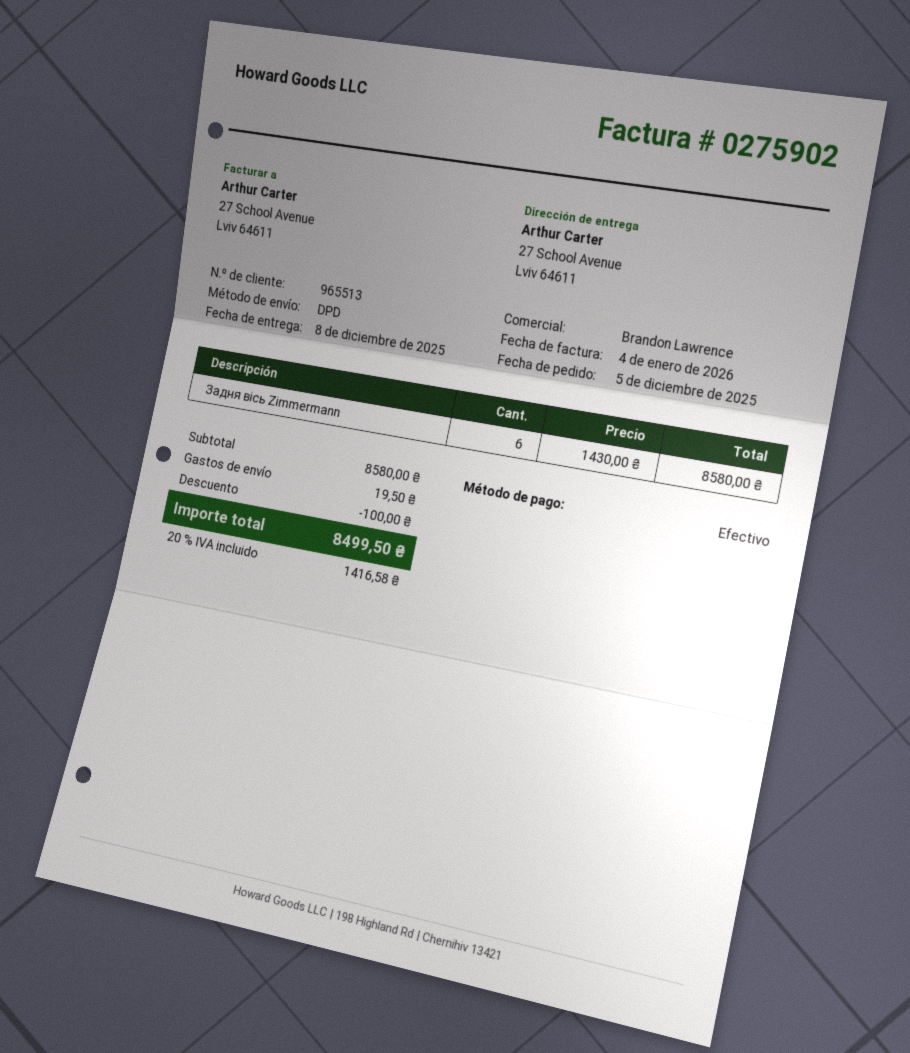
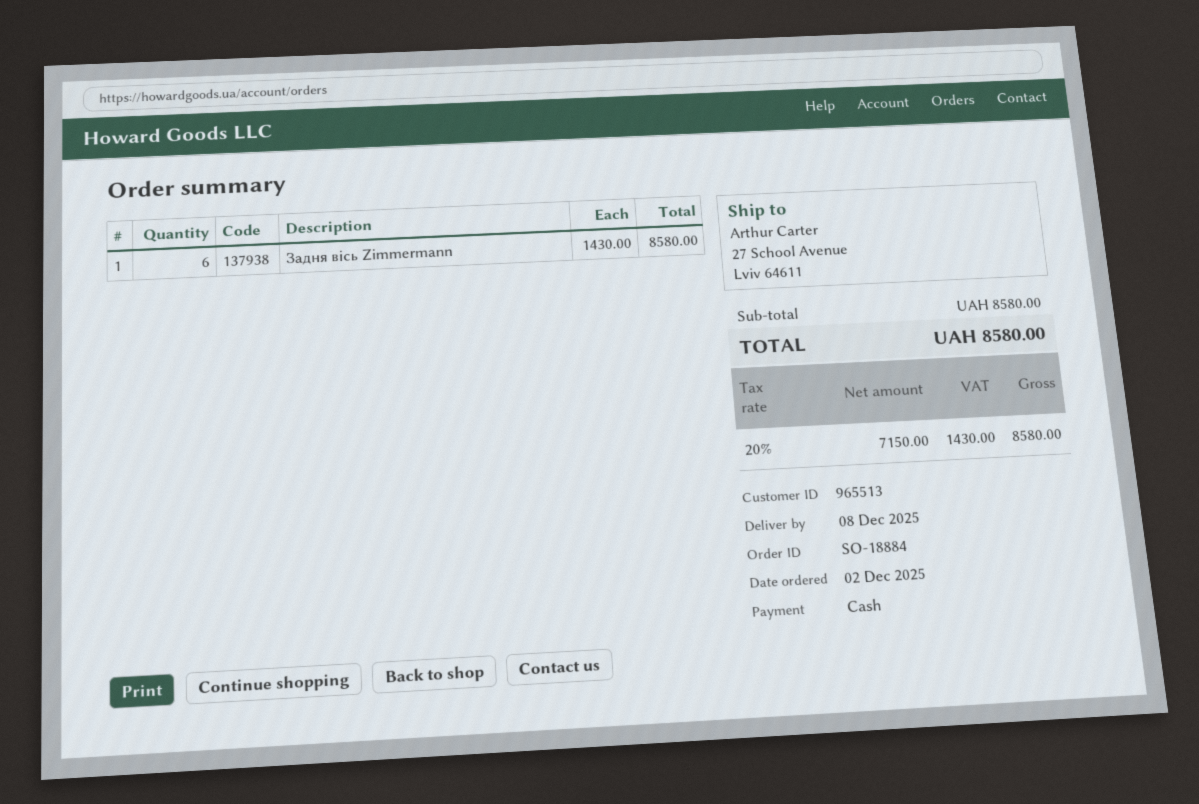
order date: 2025-12-05 -> 2025-12-02
discount: 100.00 -> none
shipping: 19.50 -> none
tax: 20% = 1416.58 -> 20% = 1430.00
total: 8499.50 -> 8580.00

